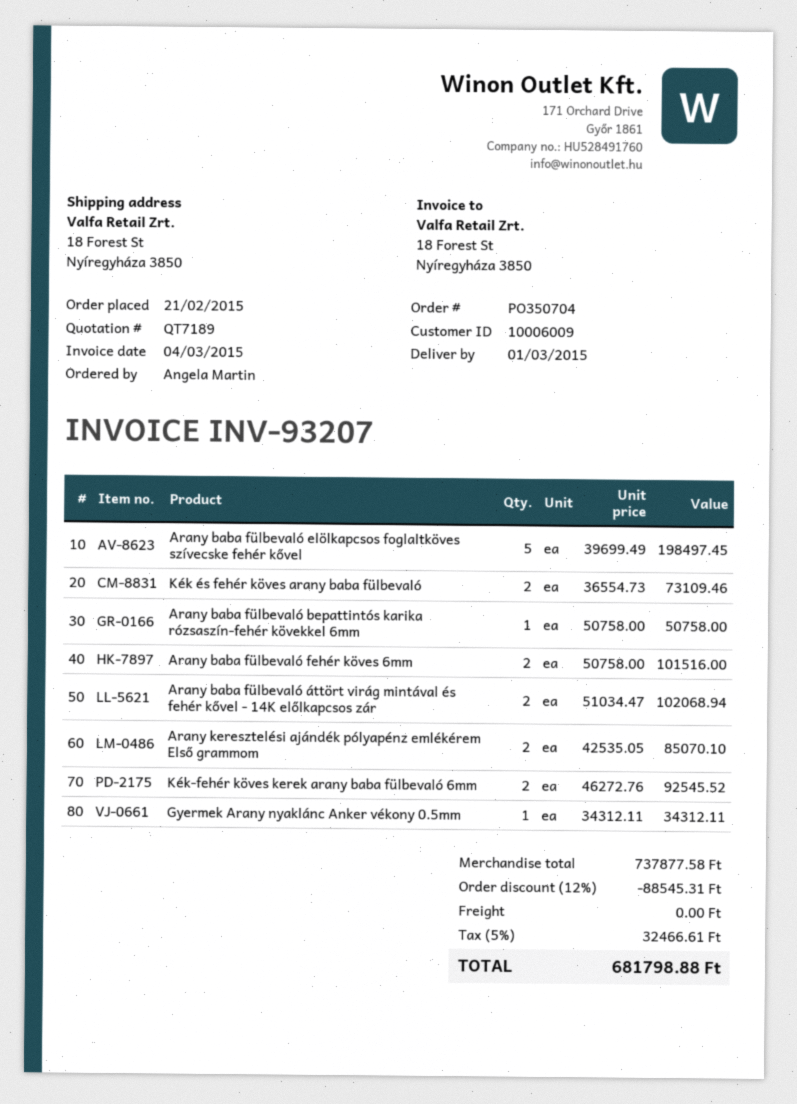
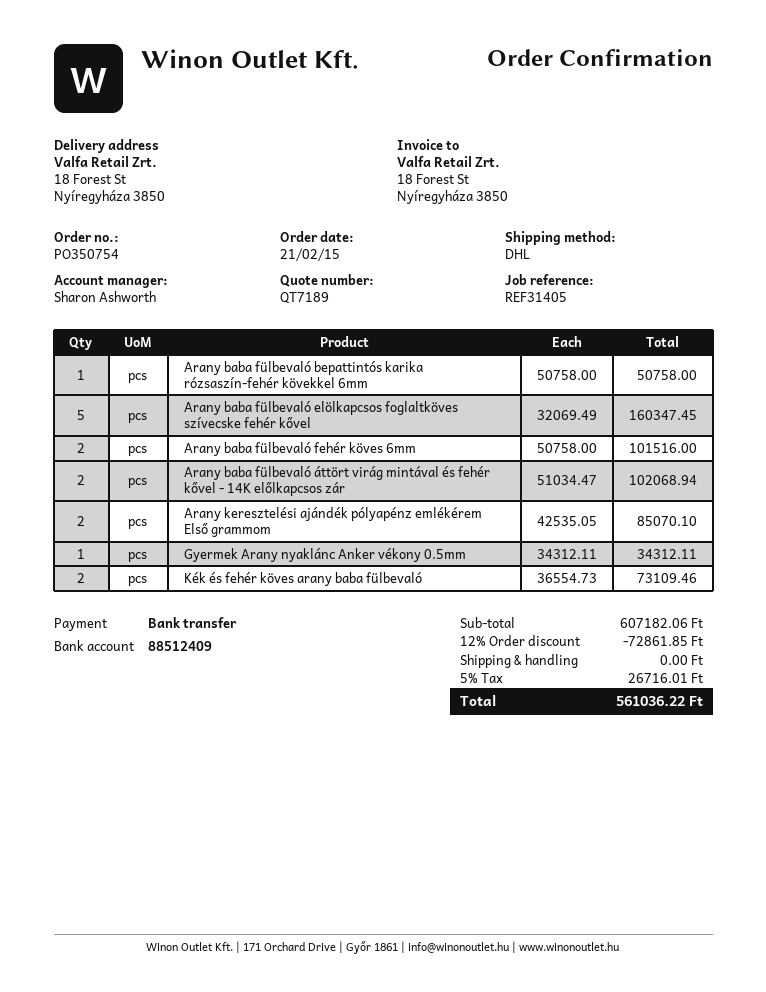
order number: PO350704 -> PO350754
Arany baba fülbevaló elölkapcsos foglaltköves szívecske fehér kővel: 5 x 39699.49 = 198497.45 -> 5 x 32069.49 = 160347.45
Kék-fehér köves kerek arany baba fülbevaló 6mm: 2 x 46272.76 = 92545.52 -> none
subtotal: 737877.58 -> 607182.06
discount: 12% = 88545.31 -> 12% = 72861.85
tax: 5% = 32466.61 -> 5% = 26716.01
total: 681798.88 -> 561036.22

